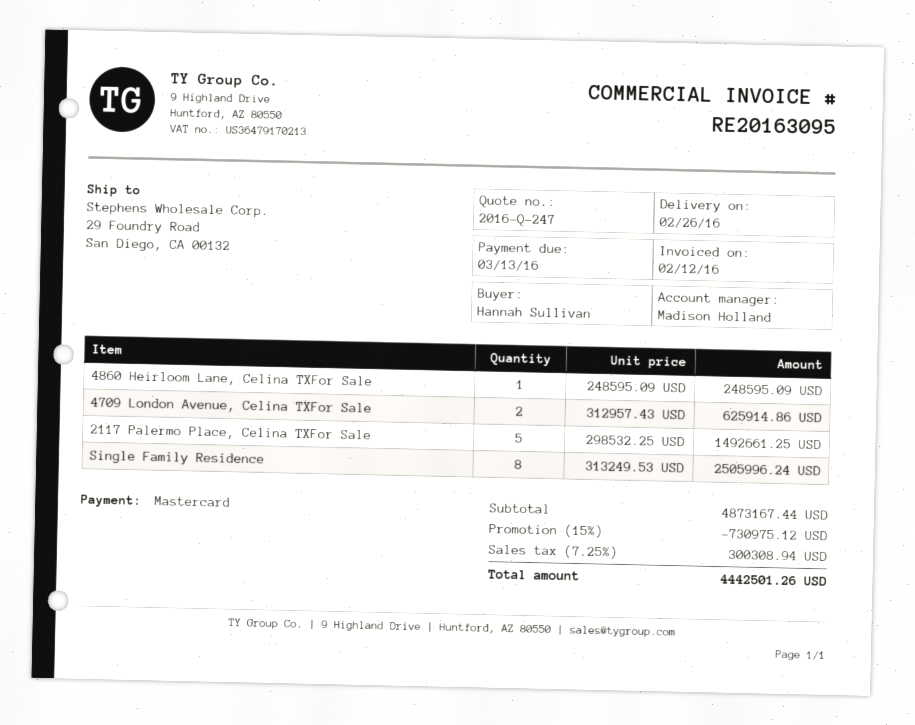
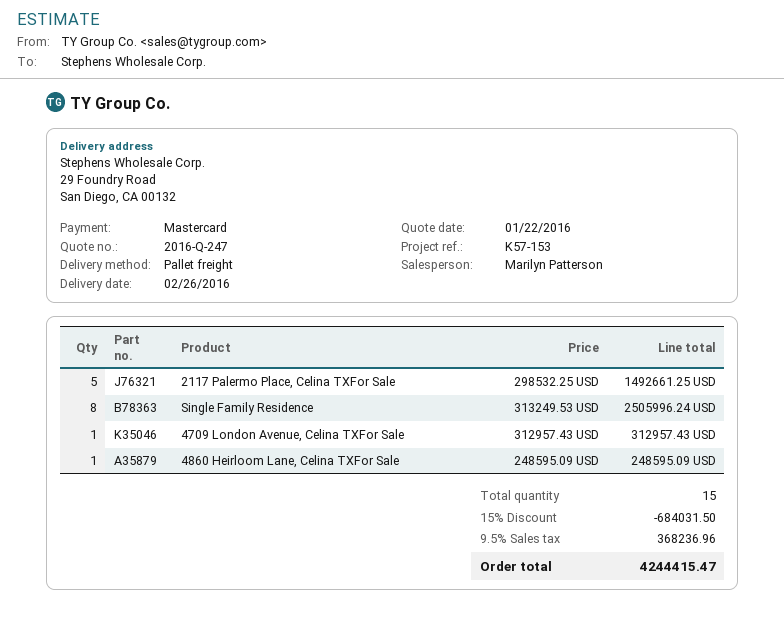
sales rep: Madison Holland -> Marilyn Patterson
4709 London Avenue, Celina TXFor Sale: 2 x 312957.43 = 625914.86 -> 1 x 312957.43 = 312957.43
discount: 15% = 730975.12 -> 15% = 684031.50
tax: 7.25% = 300308.94 -> 9.5% = 368236.96
total: 4442501.26 -> 4244415.47

